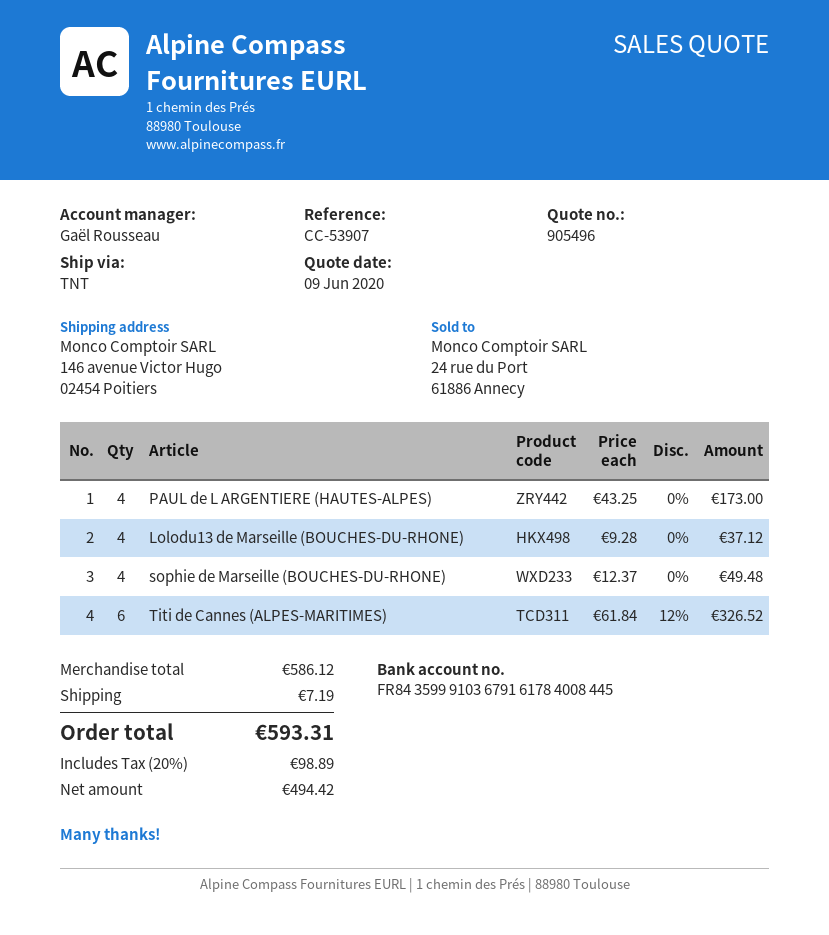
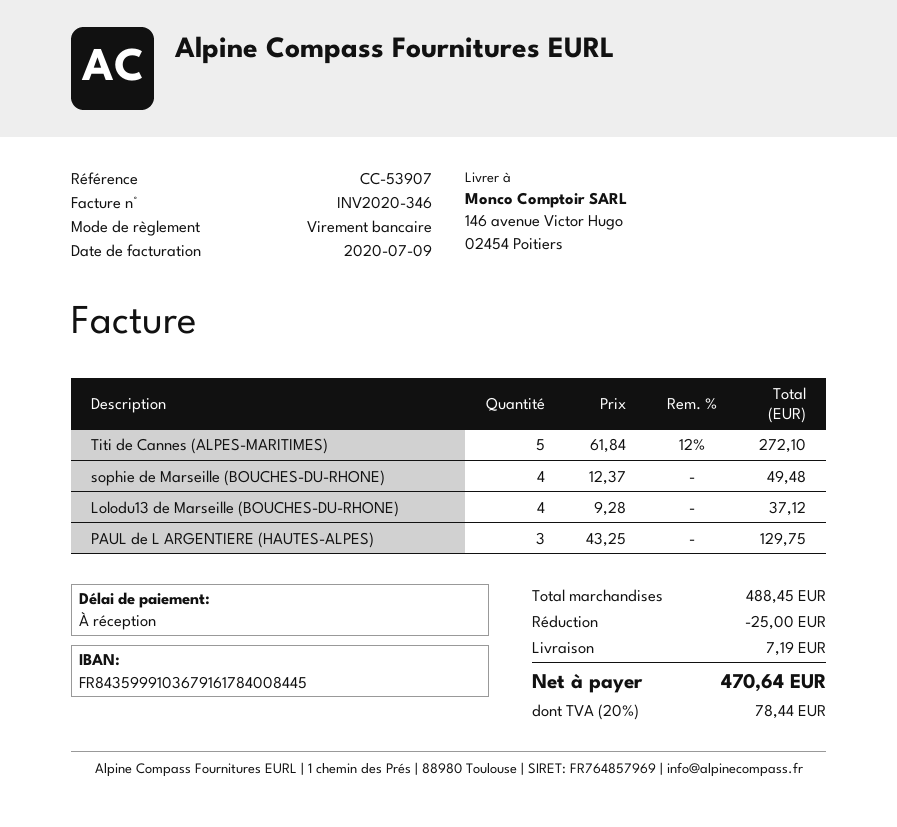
PAUL de L ARGENTIERE (HAUTES-ALPES): 4 x 43.25 = 173.00 -> 3 x 43.25 = 129.75
Titi de Cannes (ALPES-MARITIMES): 6 x 61.84 - 12% = 326.52 -> 5 x 61.84 - 12% = 272.10
subtotal: 586.12 -> 488.45
discount: none -> 25.00
tax: 20% = 98.89 -> 20% = 78.44
total: 593.31 -> 470.64

